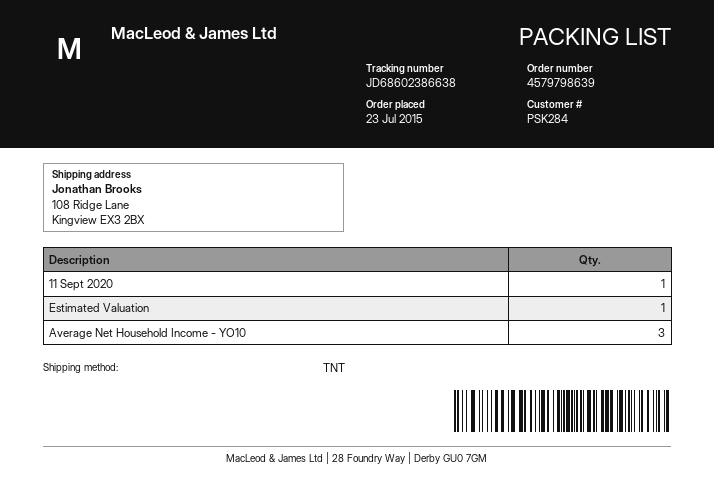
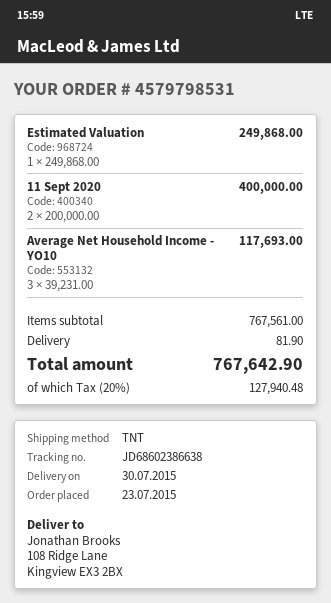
order number: 4579798639 -> 4579798531
11 Sept 2020: 1 -> 2

